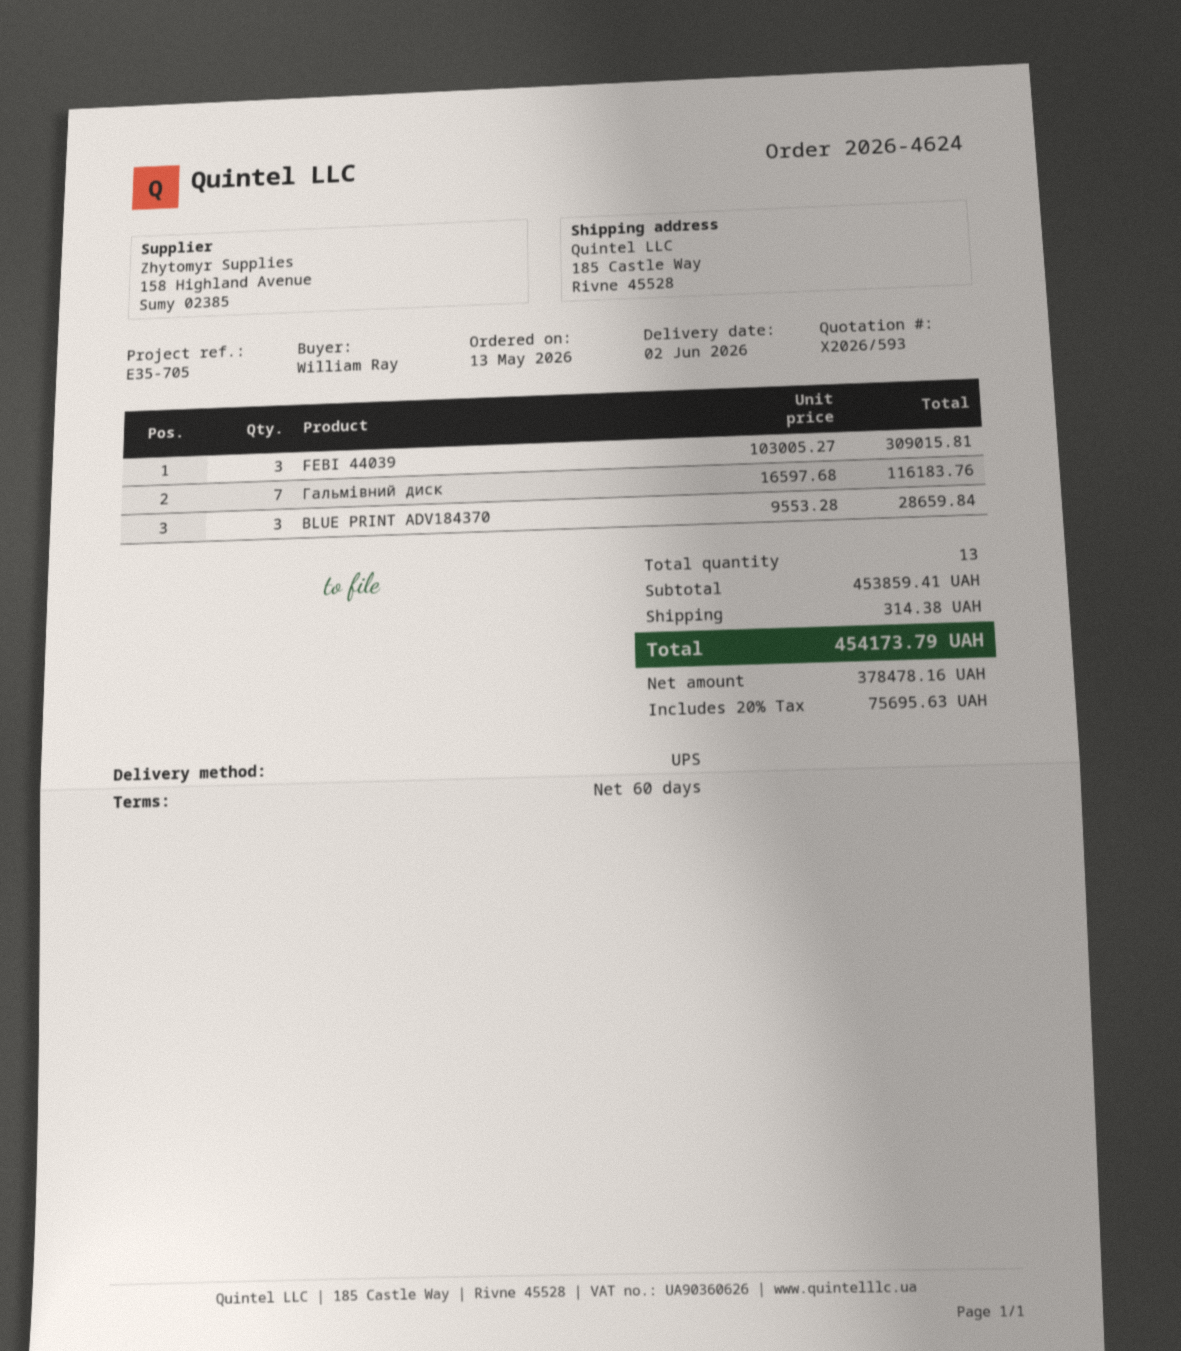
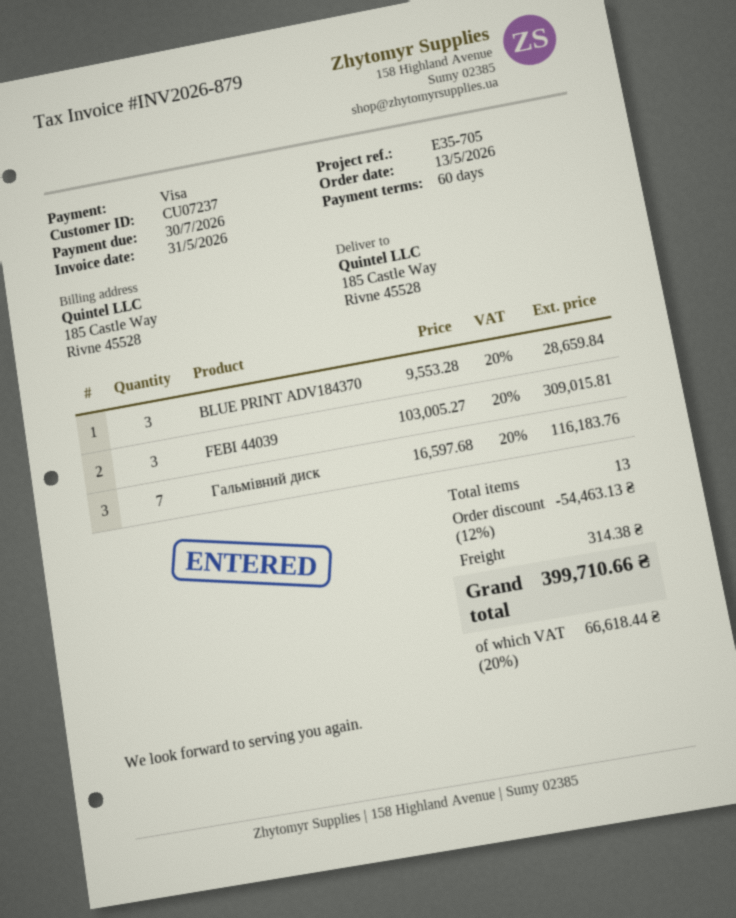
discount: none -> 12% = 54463.13
tax: 20% = 75695.63 -> 20% = 66618.44
total: 454173.79 -> 399710.66

